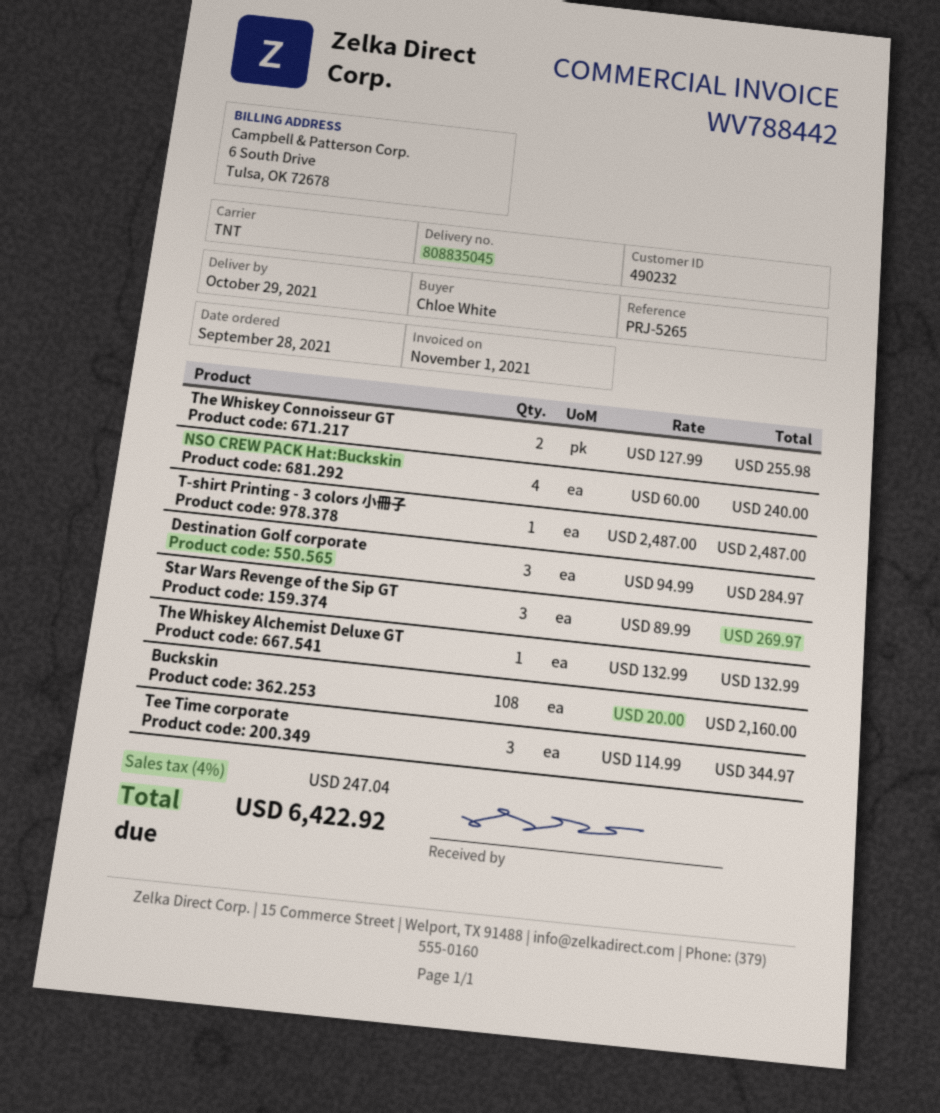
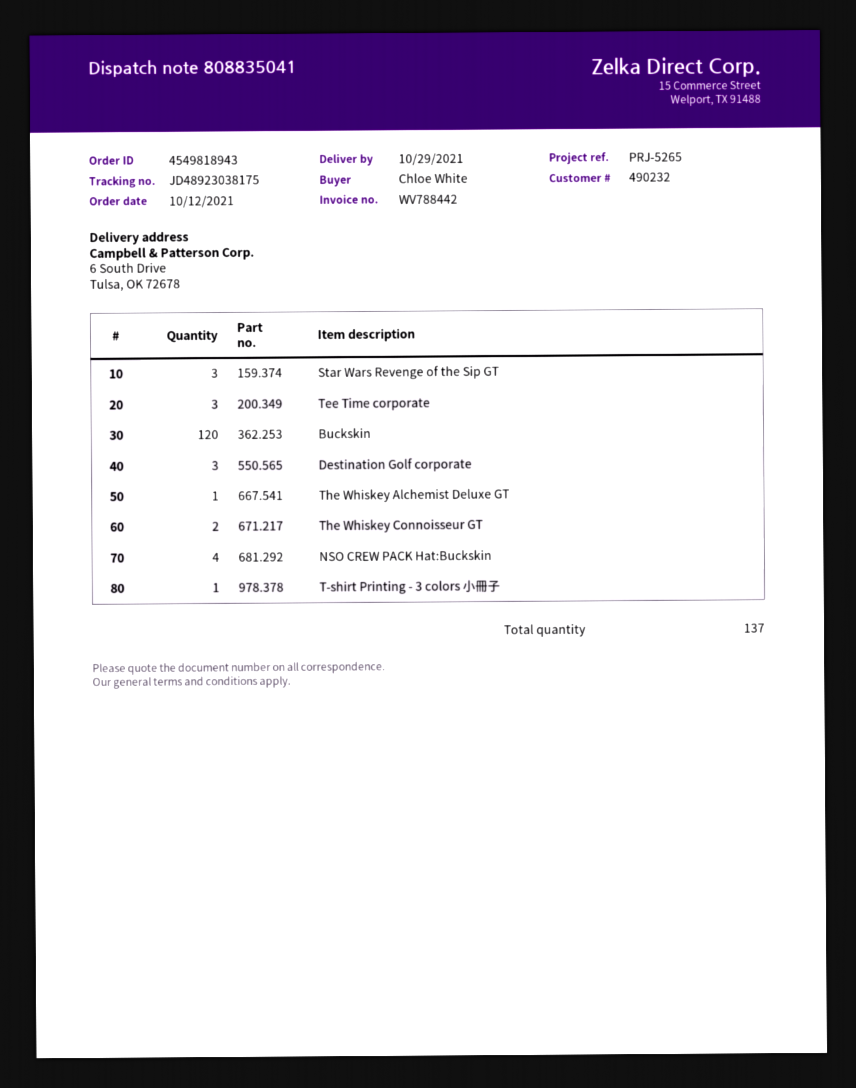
order date: 2021-09-28 -> 2021-10-12
delivery note number: 808835045 -> 808835041
Buckskin: 108 -> 120

